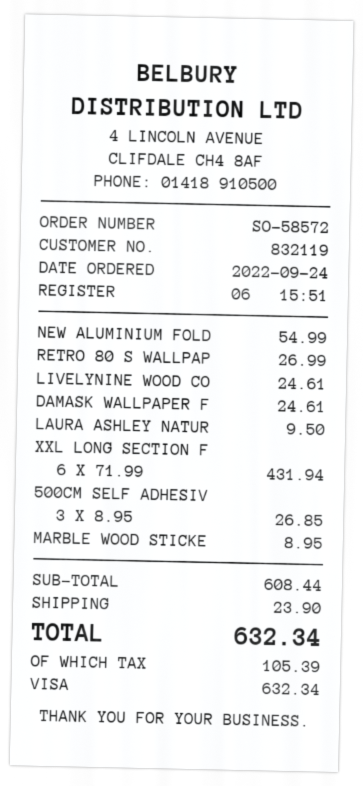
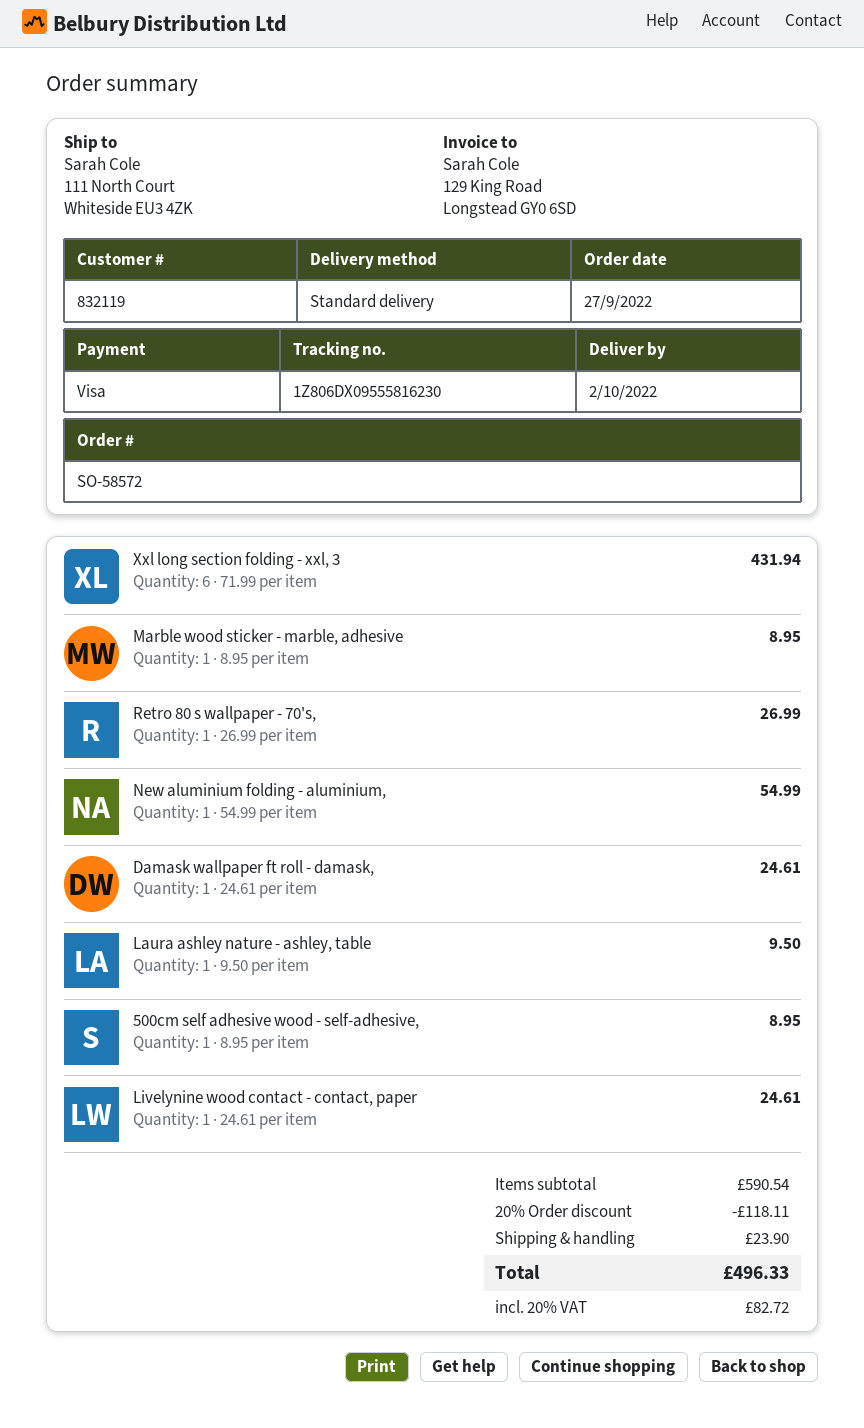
order date: 2022-09-24 -> 2022-09-27
500CM SELF ADHESIV: 3 x 8.95 = 26.85 -> 1 x 8.95 = 8.95
subtotal: 608.44 -> 590.54
discount: none -> 20% = 118.11
tax: 105.39 -> 82.72
total: 632.34 -> 496.33

